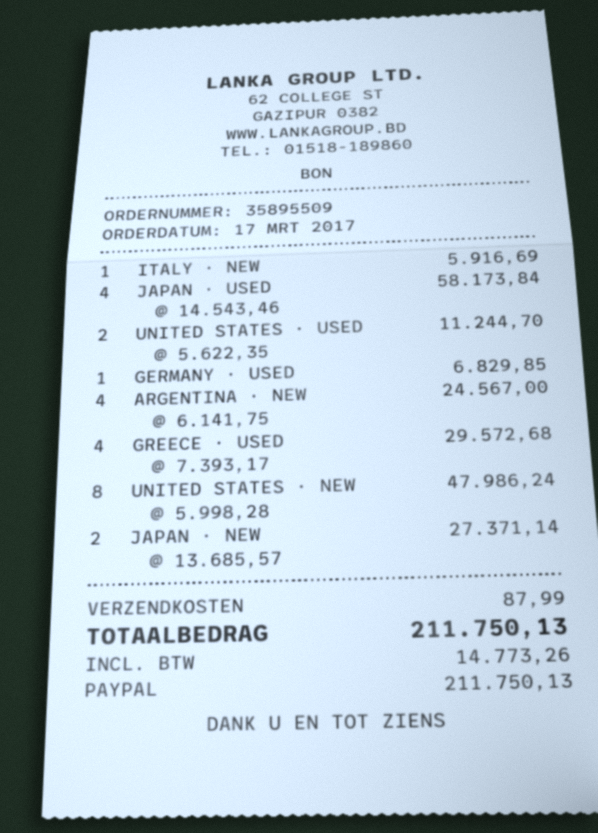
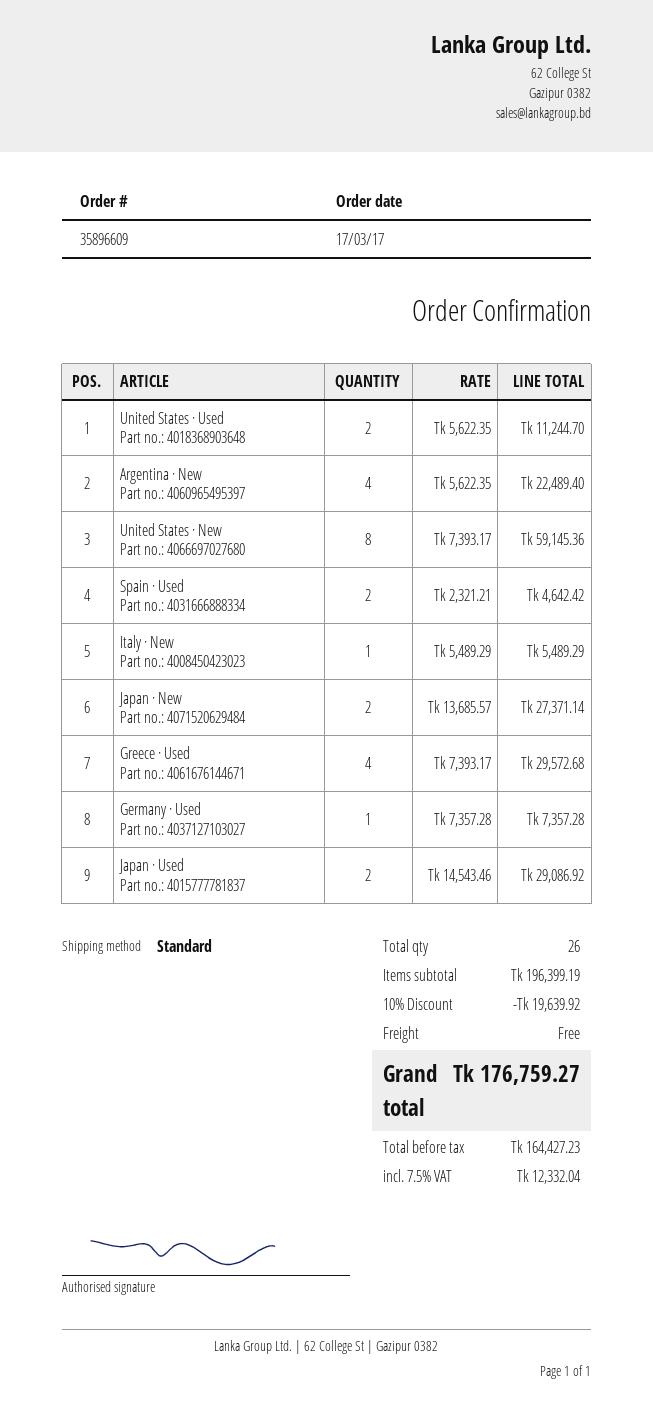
order number: 35895509 -> 35896609
ITALY · NEW: 1 x 5916.69 = 5916.69 -> 1 x 5489.29 = 5489.29
JAPAN · USED: 4 x 14543.46 = 58173.84 -> 2 x 14543.46 = 29086.92
GERMANY · USED: 1 x 6829.85 = 6829.85 -> 1 x 7357.28 = 7357.28
ARGENTINA · NEW: 4 x 6141.75 = 24567.00 -> 4 x 5622.35 = 22489.40
UNITED STATES · NEW: 8 x 5998.28 = 47986.24 -> 8 x 7393.17 = 59145.36
Spain · Used: none -> 2 x 2321.21 = 4642.42
discount: none -> 10% = 19639.92
shipping: 87.99 -> 0.00
tax: 14773.26 -> 12332.04
total: 211750.13 -> 176759.27

